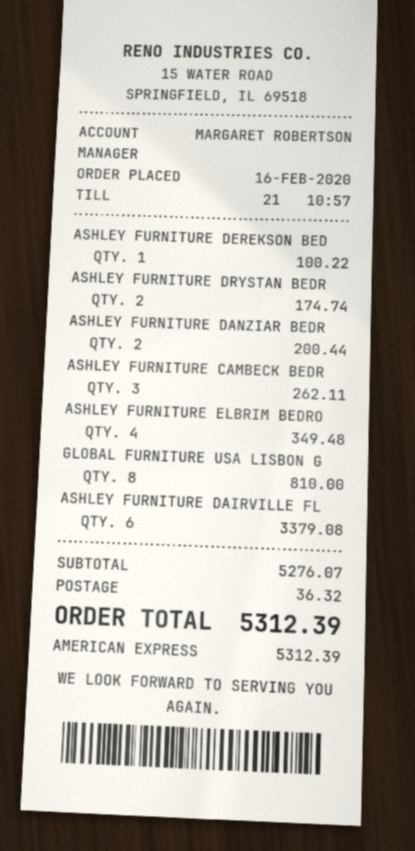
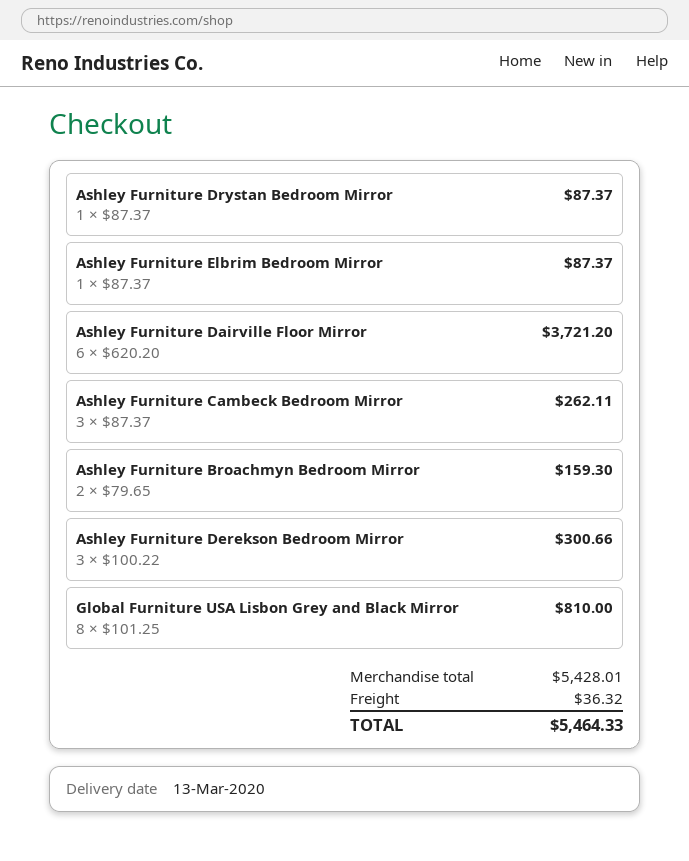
ASHLEY FURNITURE DEREKSON BED: 1 for 100.22 -> 3 for 300.66
ASHLEY FURNITURE DRYSTAN BEDR: 2 for 174.74 -> 1 for 87.37
ASHLEY FURNITURE DANZIAR BEDR: 2 for 200.44 -> none
ASHLEY FURNITURE ELBRIM BEDRO: 4 for 349.48 -> 1 for 87.37
ASHLEY FURNITURE DAIRVILLE FL: 6 for 3379.08 -> 6 for 3721.20
Ashley Furniture Broachmyn Bedroom Mirror: none -> 2 for 159.30
subtotal: 5276.07 -> 5428.01
total: 5312.39 -> 5464.33

